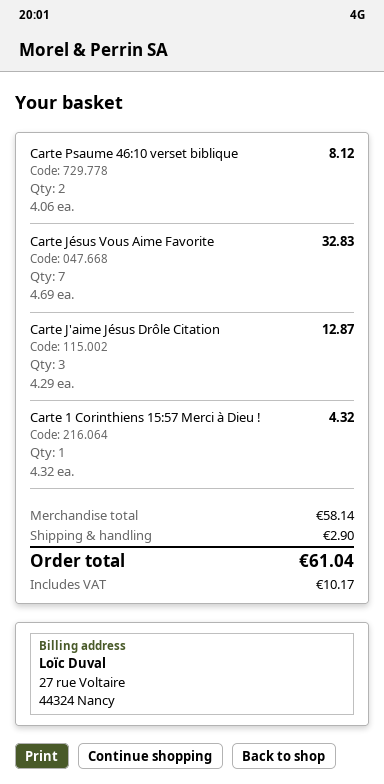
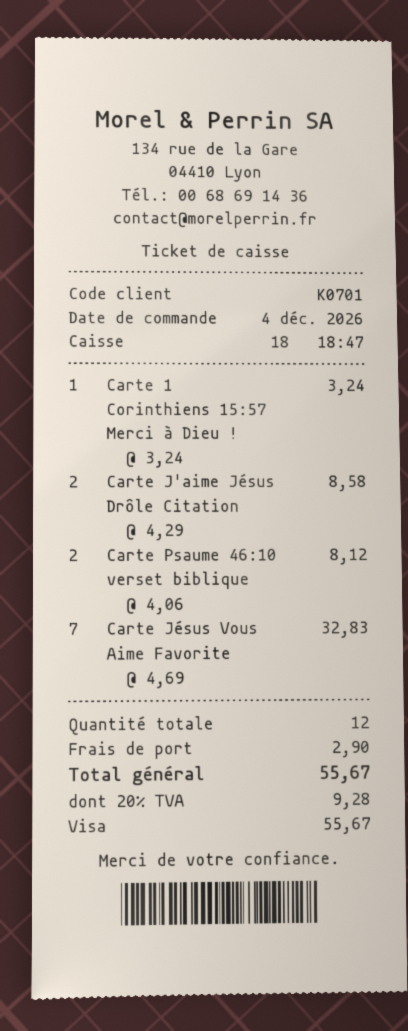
Carte J'aime Jésus Drôle Citation: 3 x 4.29 = 12.87 -> 2 x 4.29 = 8.58
Carte 1 Corinthiens 15:57 Merci à Dieu !: 1 x 4.32 = 4.32 -> 1 x 3.24 = 3.24
tax: 10.17 -> 9.28
total: 61.04 -> 55.67

